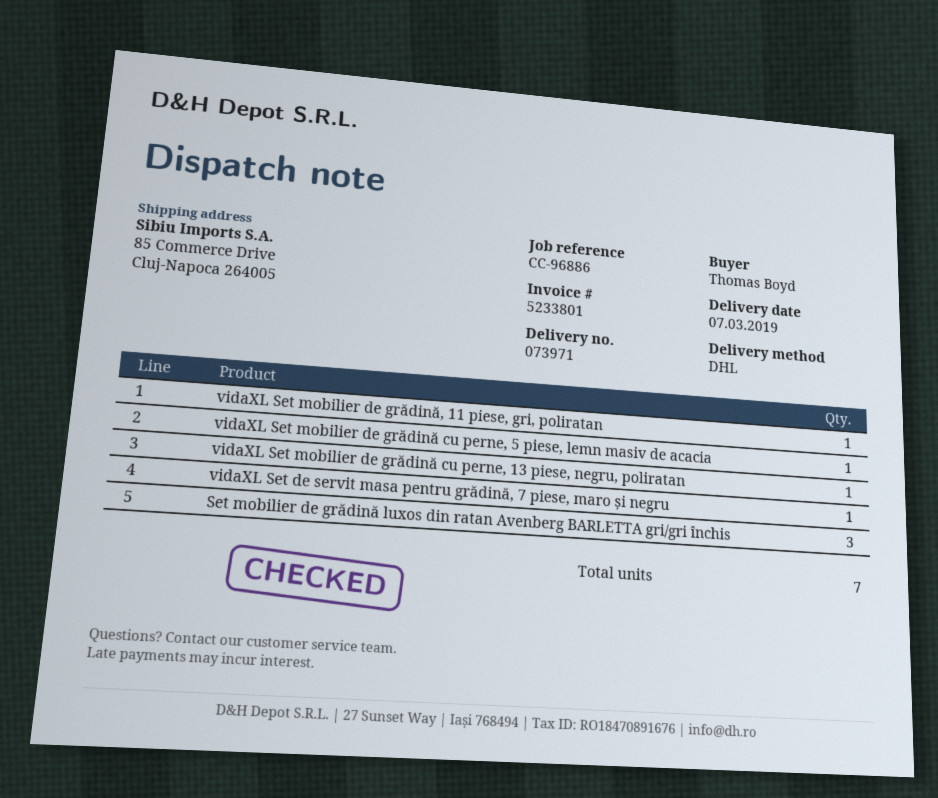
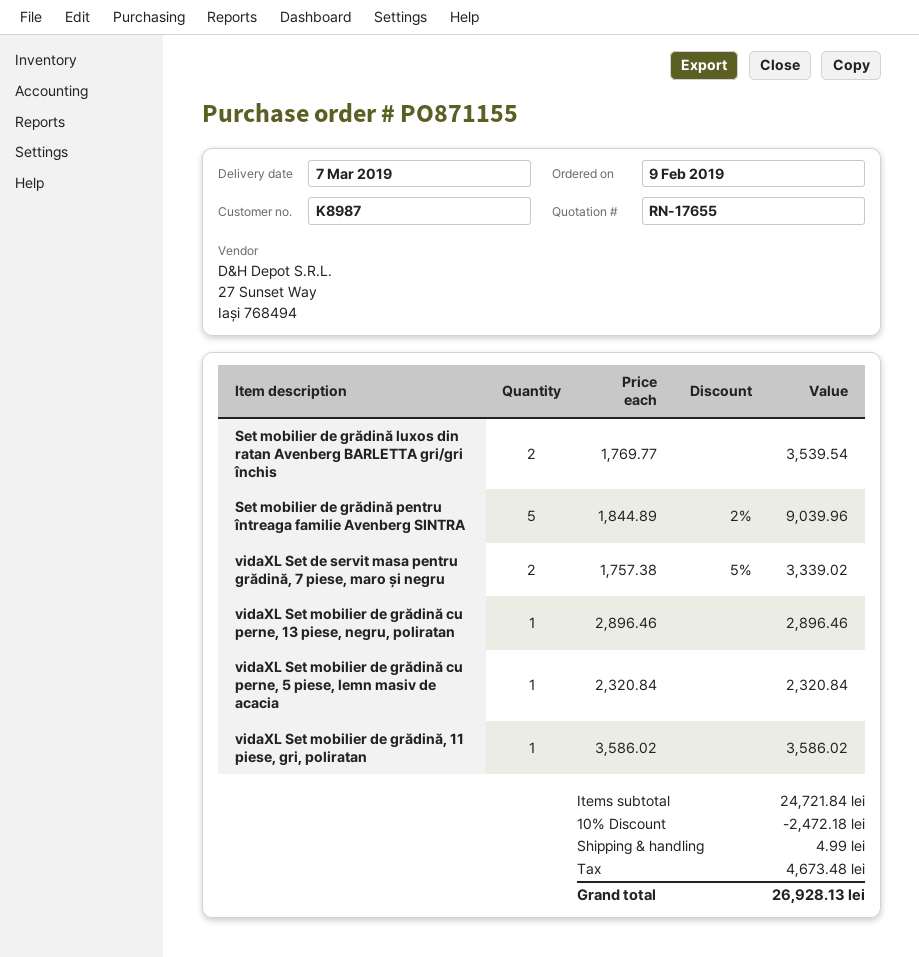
vidaXL Set de servit masa pentru grădină, 7 piese, maro și negru: 1 -> 2
Set mobilier de grădină luxos din ratan Avenberg BARLETTA gri/gri închis: 3 -> 2
Set mobilier de grădină pentru întreaga familie Avenberg SINTRA: none -> 5

